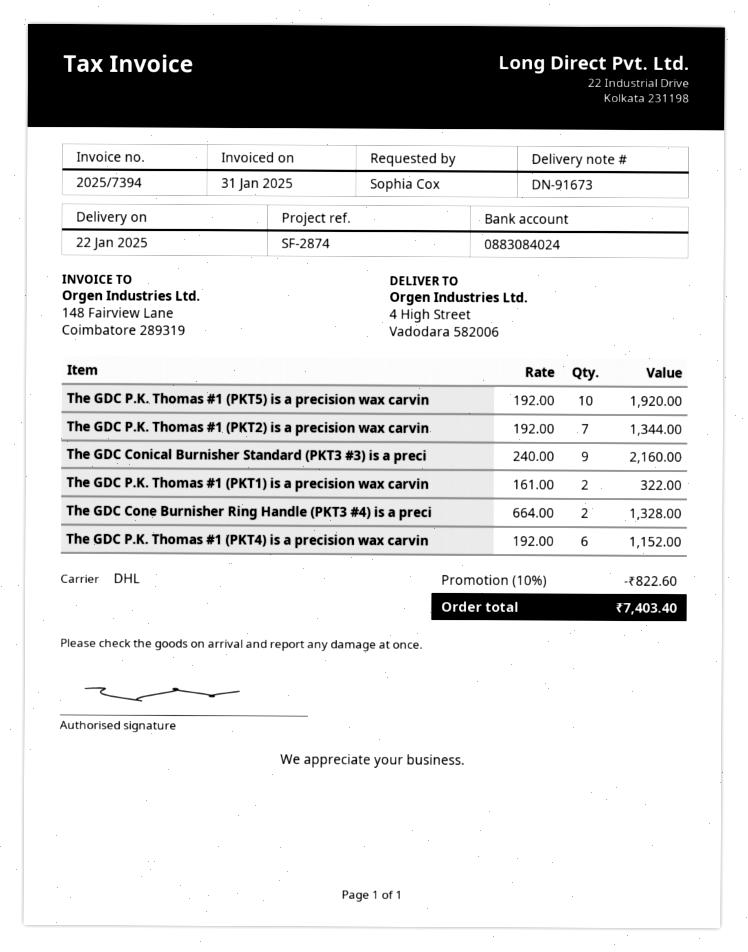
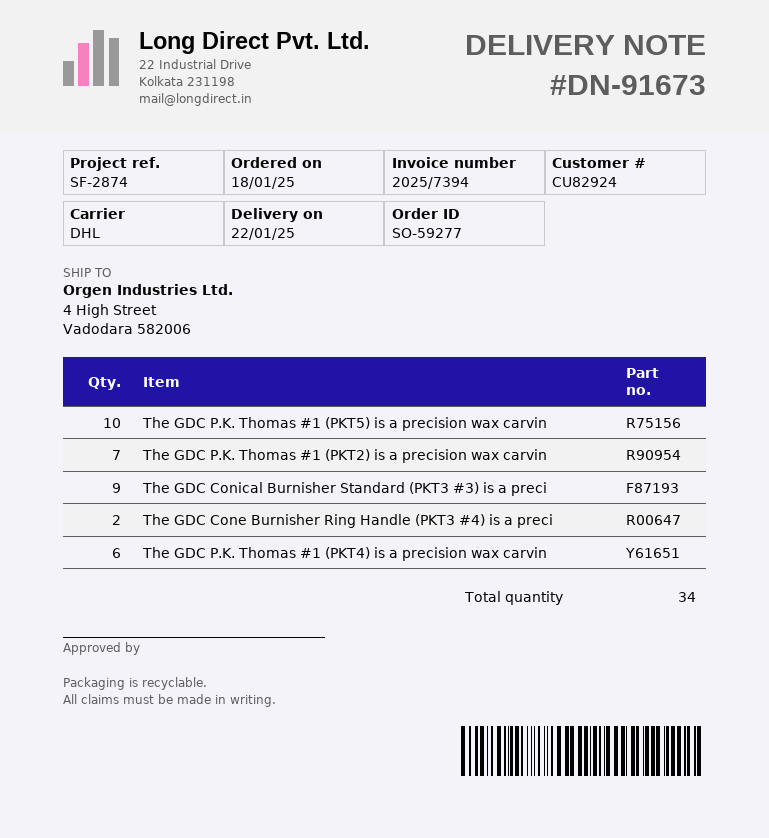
The GDC P.K. Thomas #1 (PKT1) is a precision wax carvin: 2 -> none

